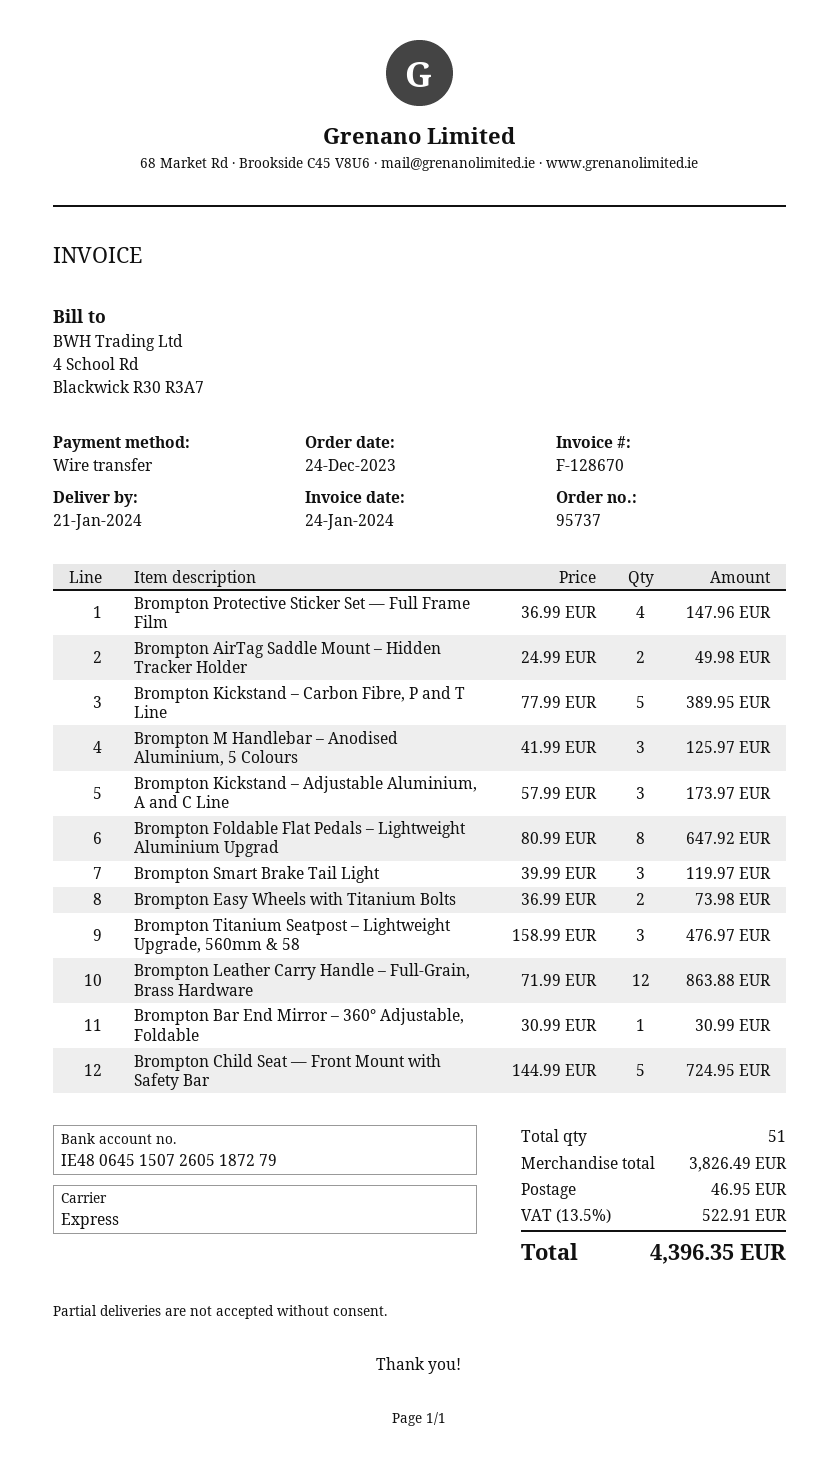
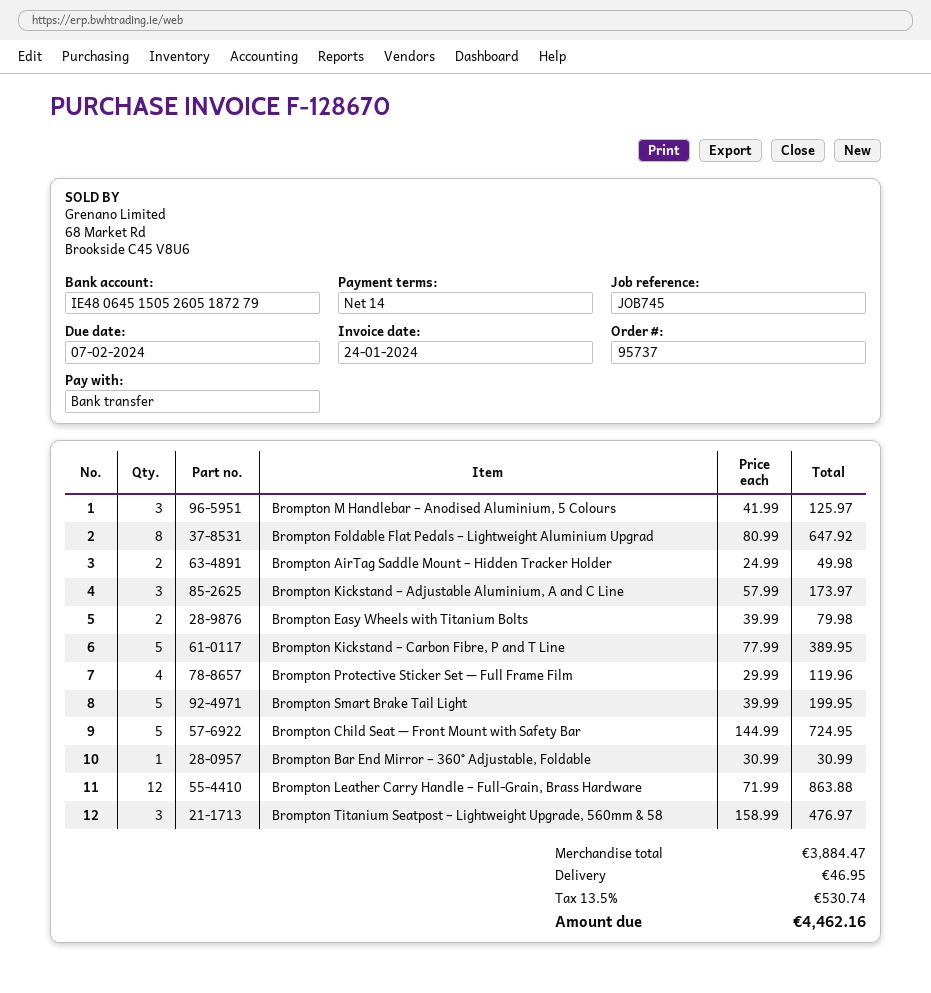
bank account: IE48064515072605187279 -> IE48064515052605187279
Brompton Protective Sticker Set — Full Frame Film: 4 x 36.99 = 147.96 -> 4 x 29.99 = 119.96
Brompton Smart Brake Tail Light: 3 x 39.99 = 119.97 -> 5 x 39.99 = 199.95
Brompton Easy Wheels with Titanium Bolts: 2 x 36.99 = 73.98 -> 2 x 39.99 = 79.98
subtotal: 3826.49 -> 3884.47
tax: 13.5% = 522.91 -> 13.5% = 530.74
total: 4396.35 -> 4462.16

